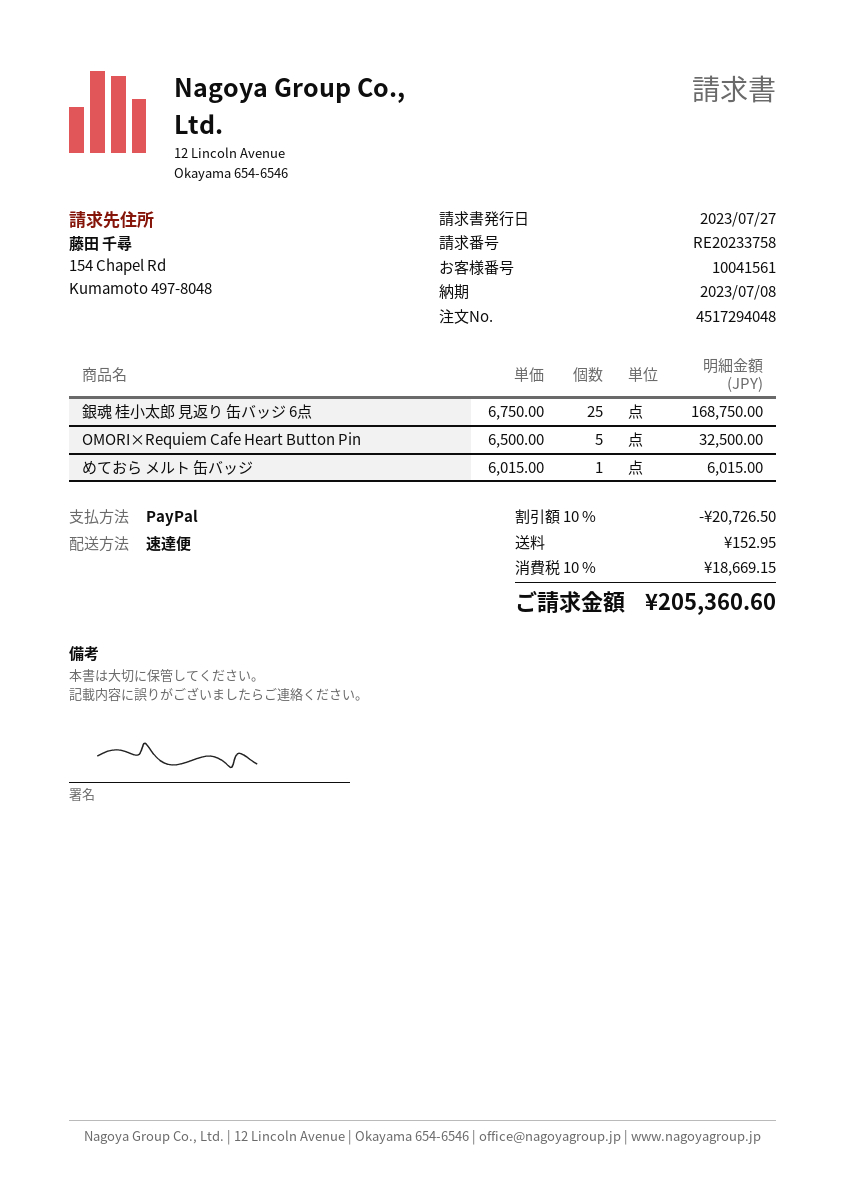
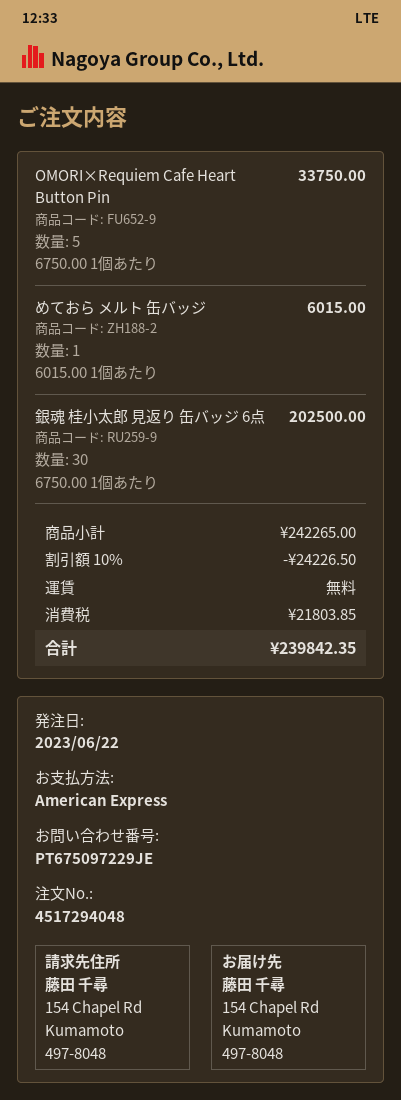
payment method: PayPal -> American Express
銀魂 桂小太郎 見返り 缶バッジ 6点: 25 x 6750.00 = 168750.00 -> 30 x 6750.00 = 202500.00
OMORI×Requiem Cafe Heart Button Pin: 5 x 6500.00 = 32500.00 -> 5 x 6750.00 = 33750.00
discount: 10% = 20726.50 -> 10% = 24226.50
shipping: 152.95 -> 0.00
tax: 18669.15 -> 21803.85
total: 205360.60 -> 239842.35

